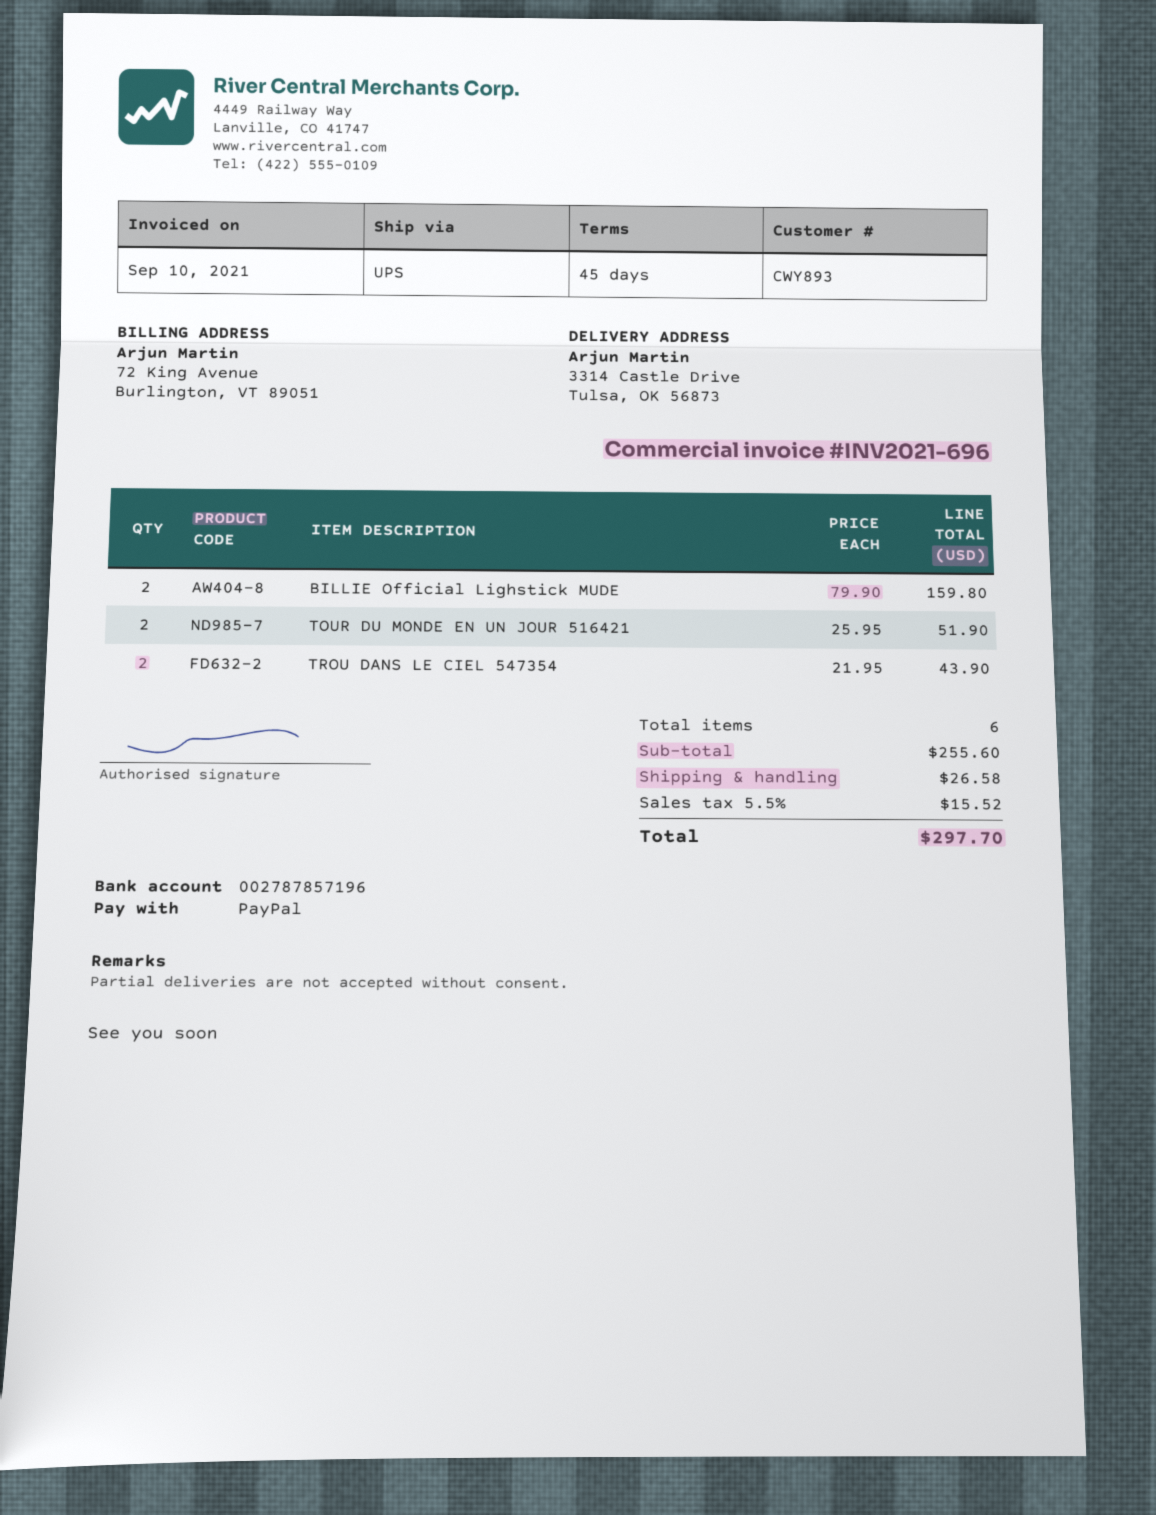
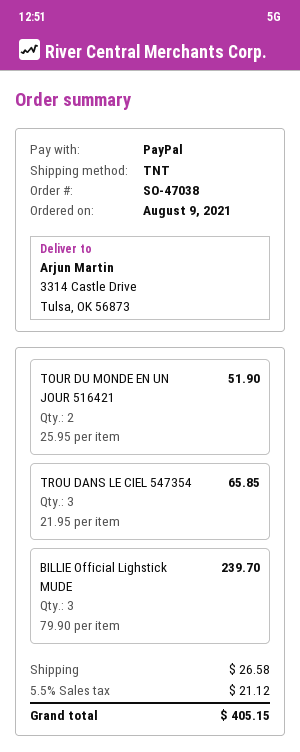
shipping method: UPS -> TNT
BILLIE Official Lighstick MUDE: 2 x 79.90 = 159.80 -> 3 x 79.90 = 239.70
TROU DANS LE CIEL 547354: 2 x 21.95 = 43.90 -> 3 x 21.95 = 65.85
tax: 5.5% = 15.52 -> 5.5% = 21.12
total: 297.70 -> 405.15

